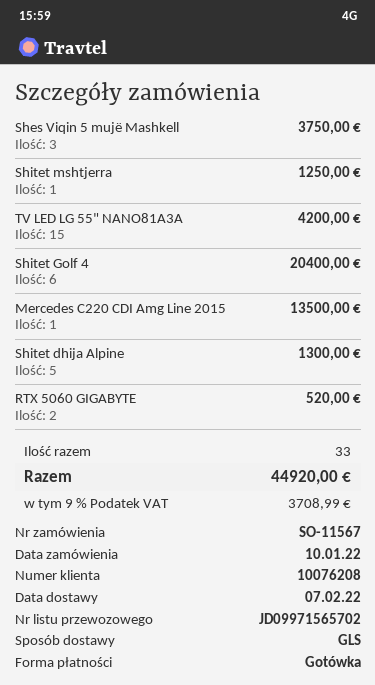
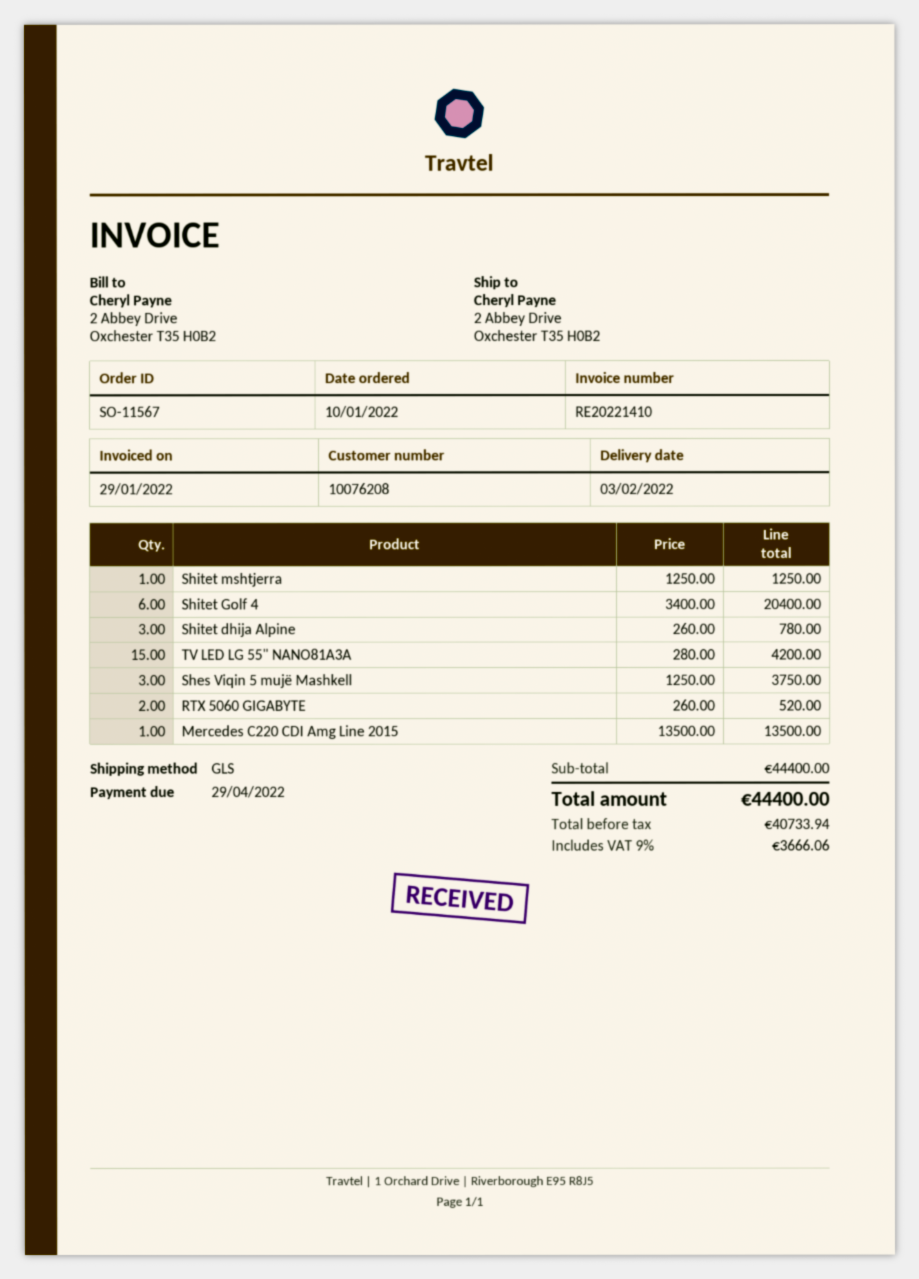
delivery date: 2022-02-07 -> 2022-02-03
Shitet dhija Alpine: 5 for 1300.00 -> 3 for 780.00
tax: 9% = 3708.99 -> 9% = 3666.06
total: 44920.00 -> 44400.00

